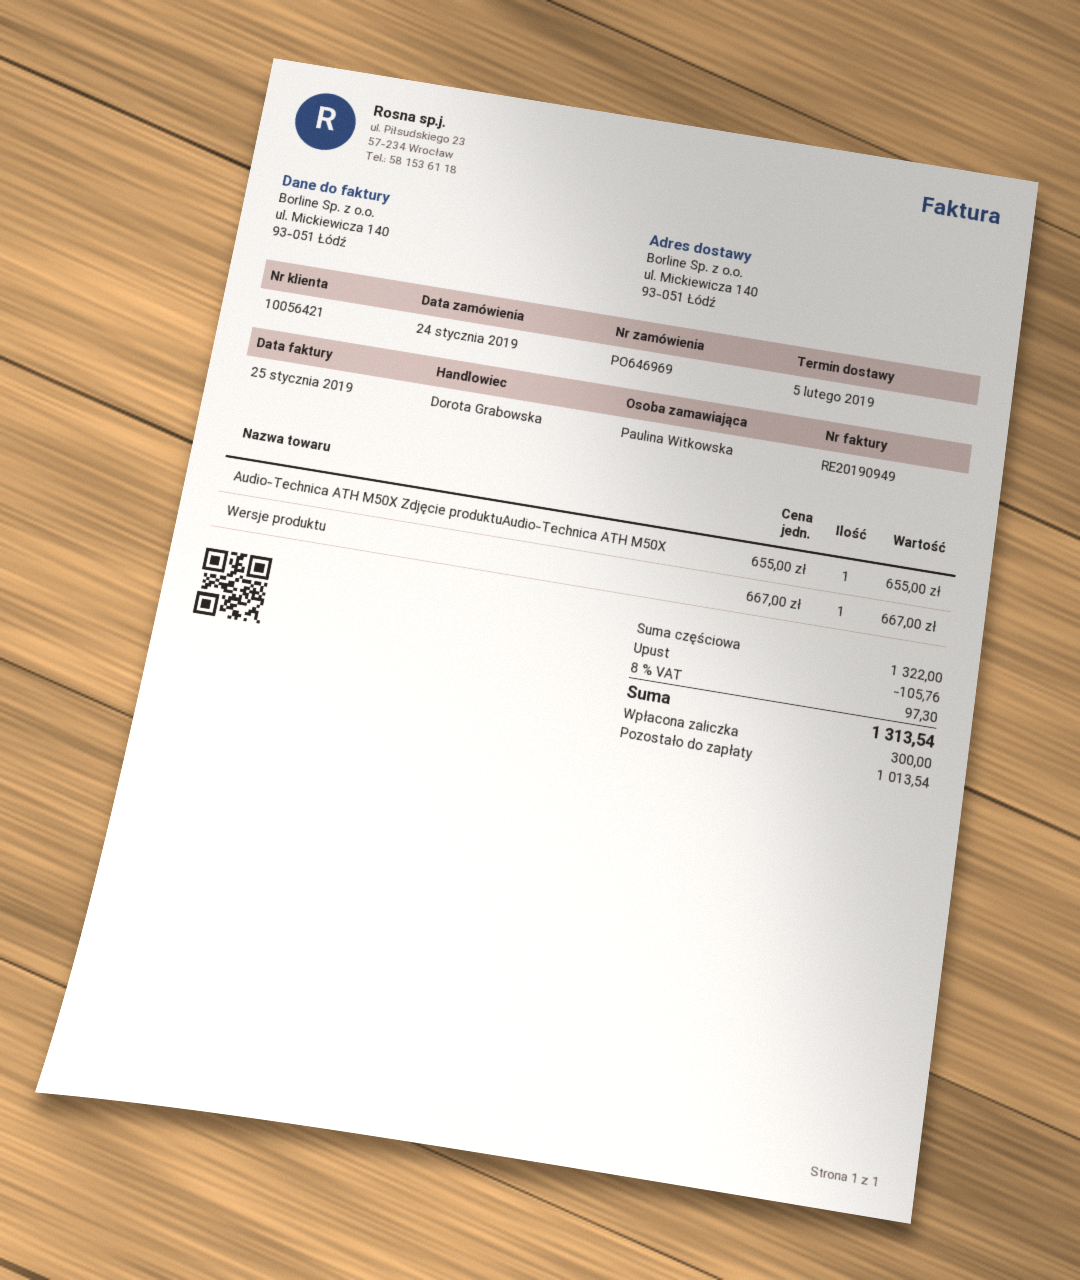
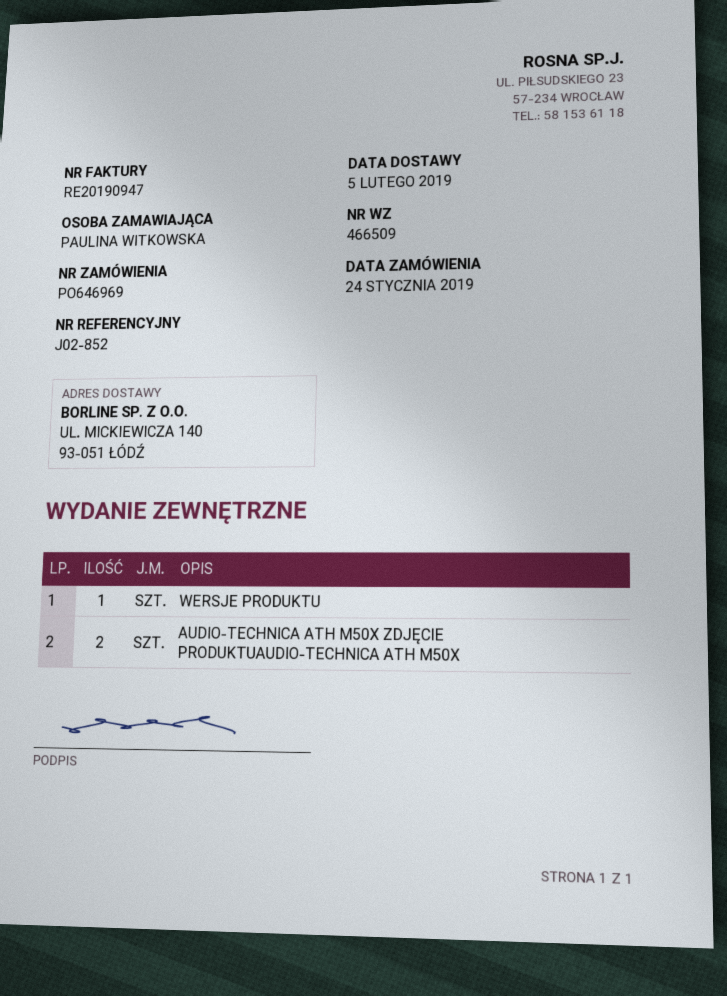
invoice number: RE20190949 -> RE20190947
Audio-Technica ATH M50X Zdjęcie produktuAudio-Technica ATH M50X: 1 -> 2

